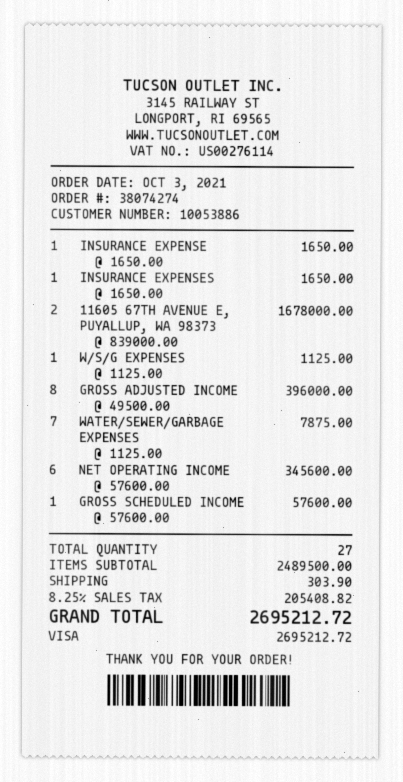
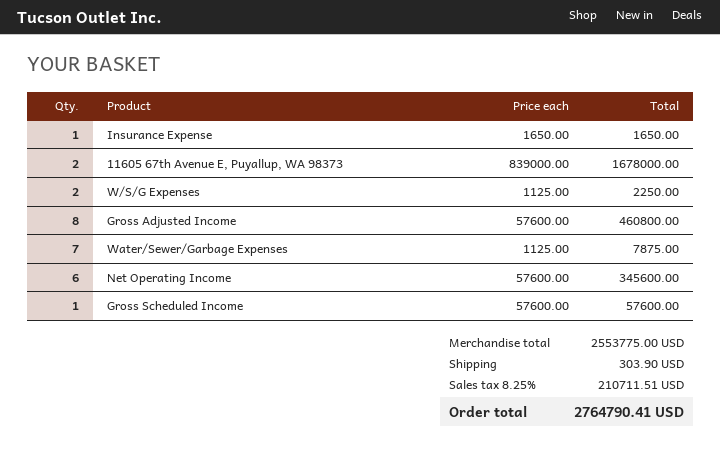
INSURANCE EXPENSES: 1 x 1650.00 = 1650.00 -> none
W/S/G EXPENSES: 1 x 1125.00 = 1125.00 -> 2 x 1125.00 = 2250.00
GROSS ADJUSTED INCOME: 8 x 49500.00 = 396000.00 -> 8 x 57600.00 = 460800.00
subtotal: 2489500.00 -> 2553775.00
tax: 8.25% = 205408.82 -> 8.25% = 210711.51
total: 2695212.72 -> 2764790.41

